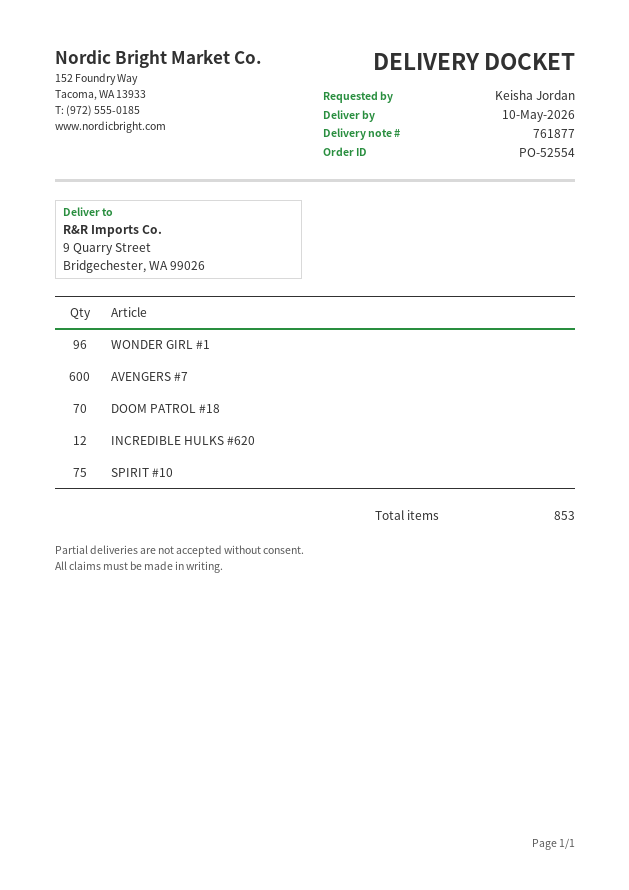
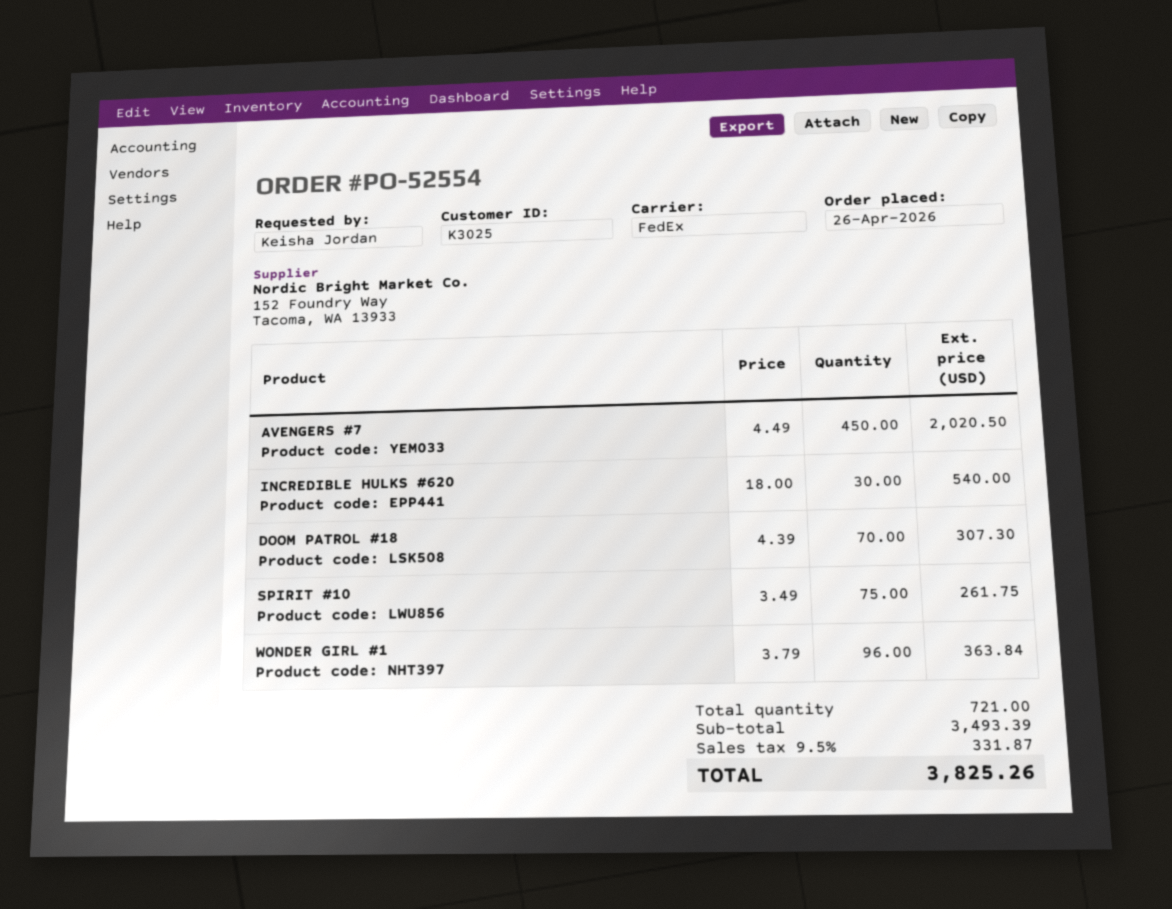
AVENGERS #7: 600 -> 450
INCREDIBLE HULKS #620: 12 -> 30
total quantity: 853 -> 721

